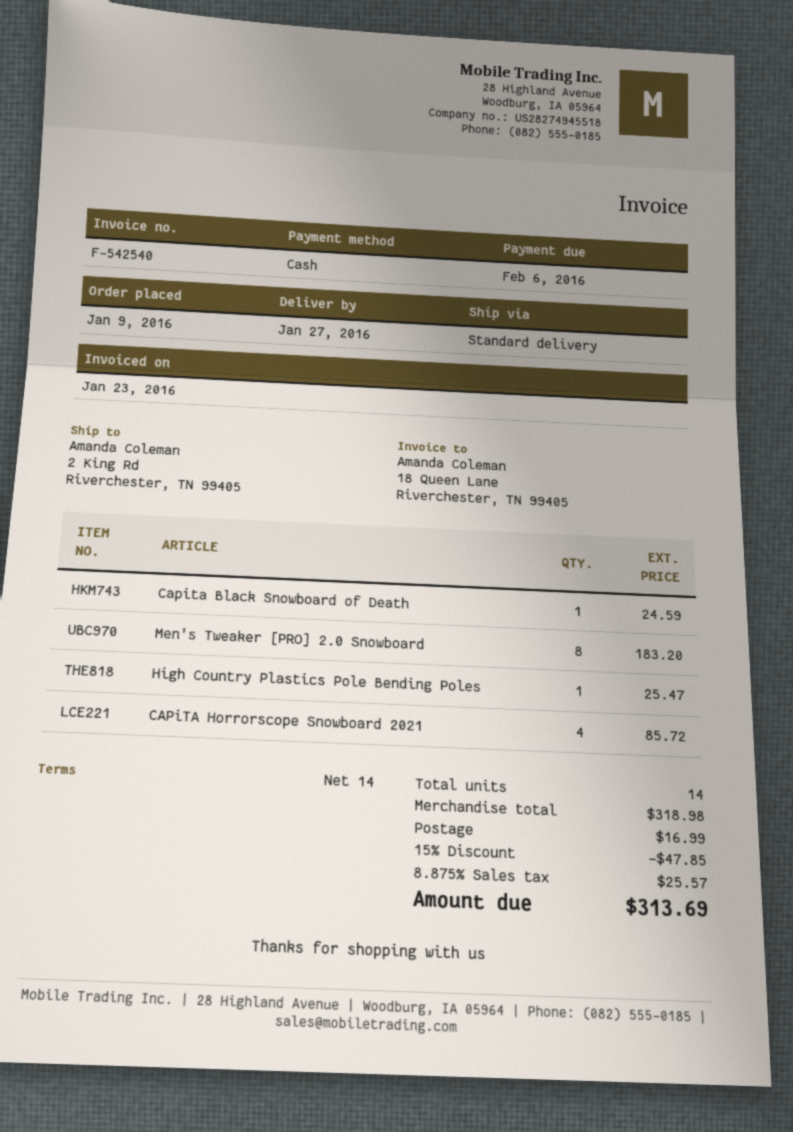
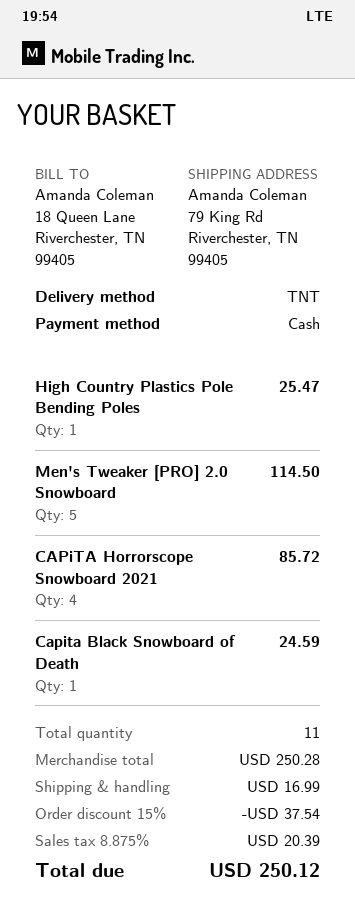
shipping method: standard -> TNT
ship to: 2 King Rd, Riverchester, TN 99405 -> 79 King Rd, Riverchester, TN 99405
Men's Tweaker [PRO] 2.0 Snowboard: 8 for 183.20 -> 5 for 114.50
total quantity: 14 -> 11
subtotal: 318.98 -> 250.28
discount: 15% = 47.85 -> 15% = 37.54
tax: 8.875% = 25.57 -> 8.875% = 20.39
total: 313.69 -> 250.12

